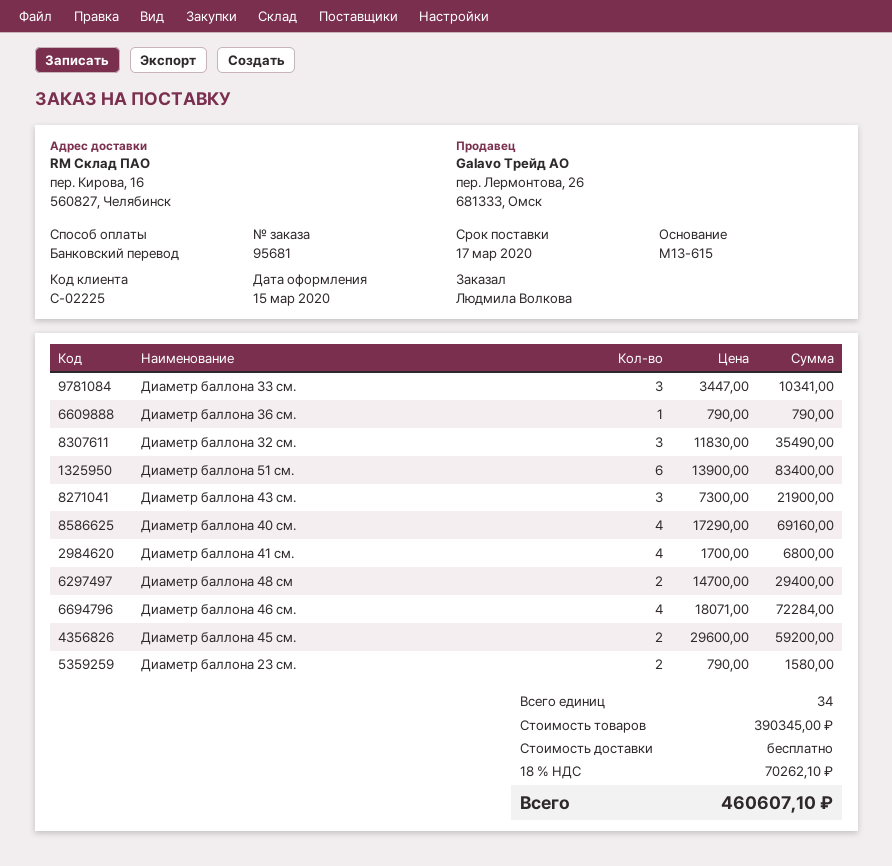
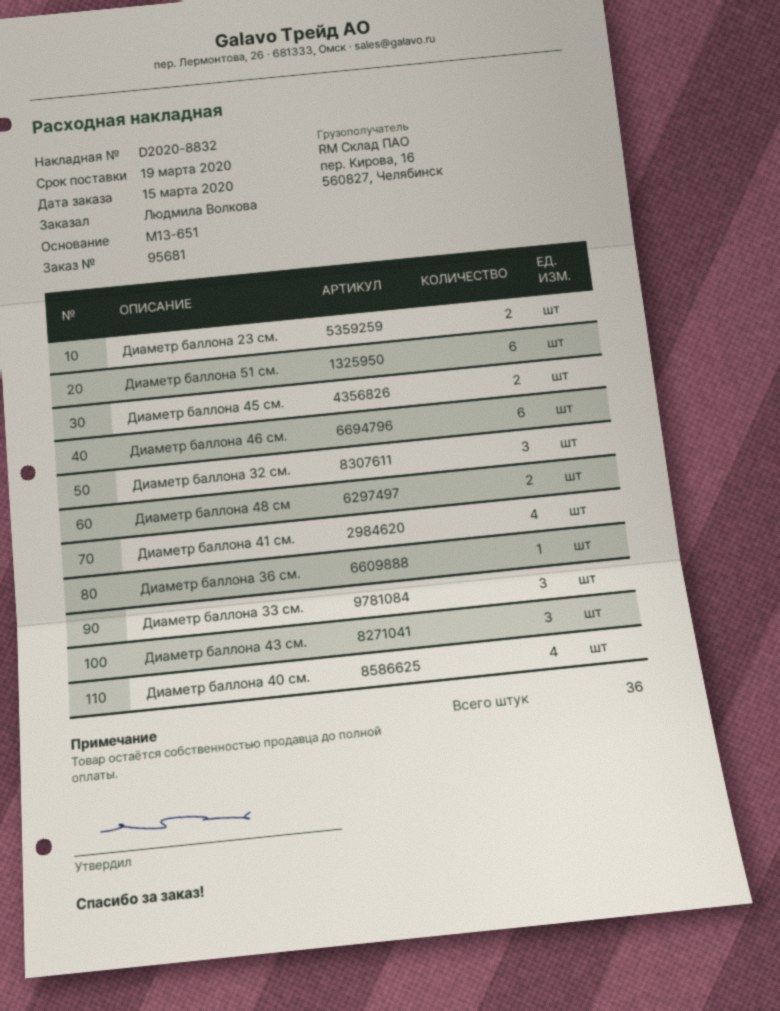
delivery date: 2020-03-17 -> 2020-03-19
reference: M13-615 -> M13-651
Диаметр баллона 46 см.: 4 -> 6
total quantity: 34 -> 36

